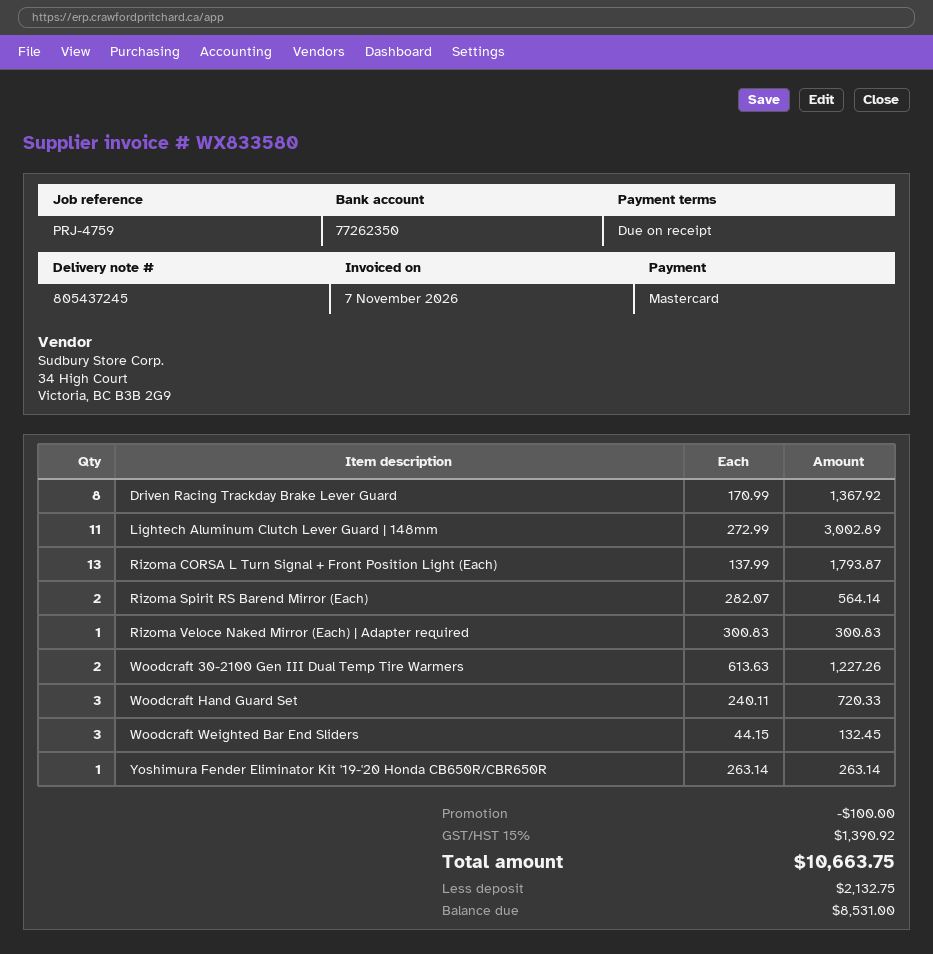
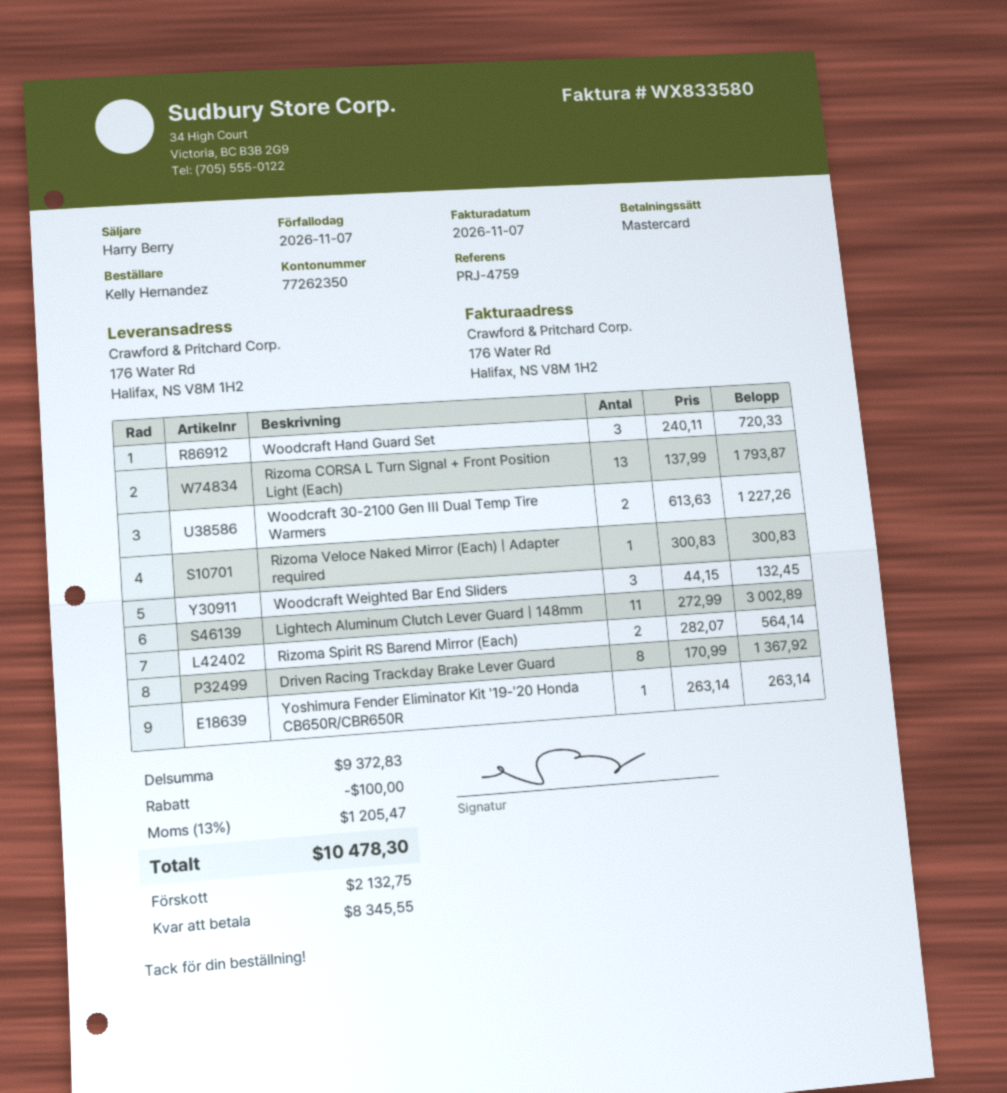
tax: 15% = 1390.92 -> 13% = 1205.47
total: 10663.75 -> 10478.30
balance: 8531.00 -> 8345.55

